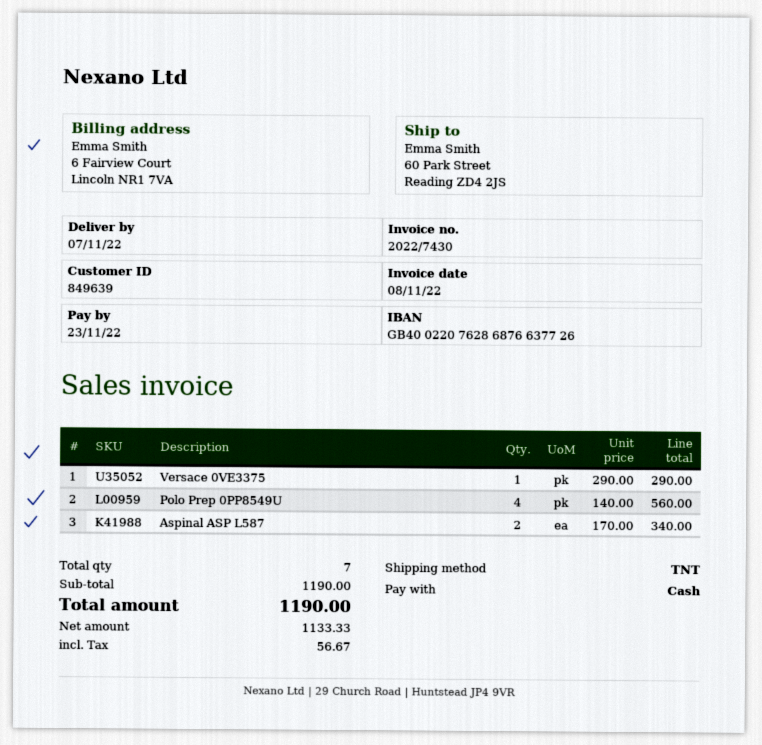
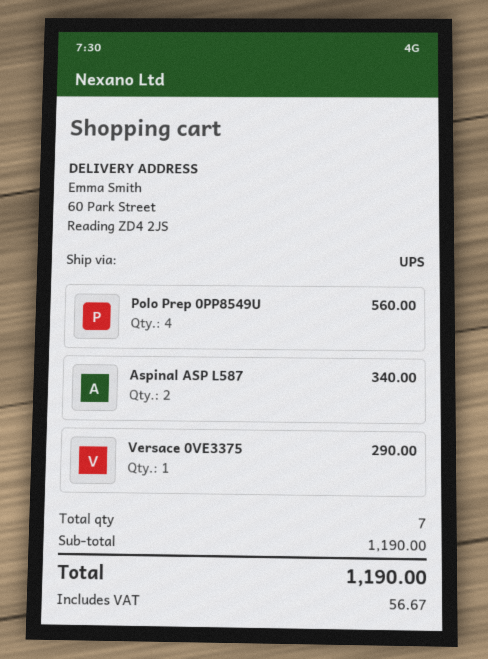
shipping method: TNT -> UPS

